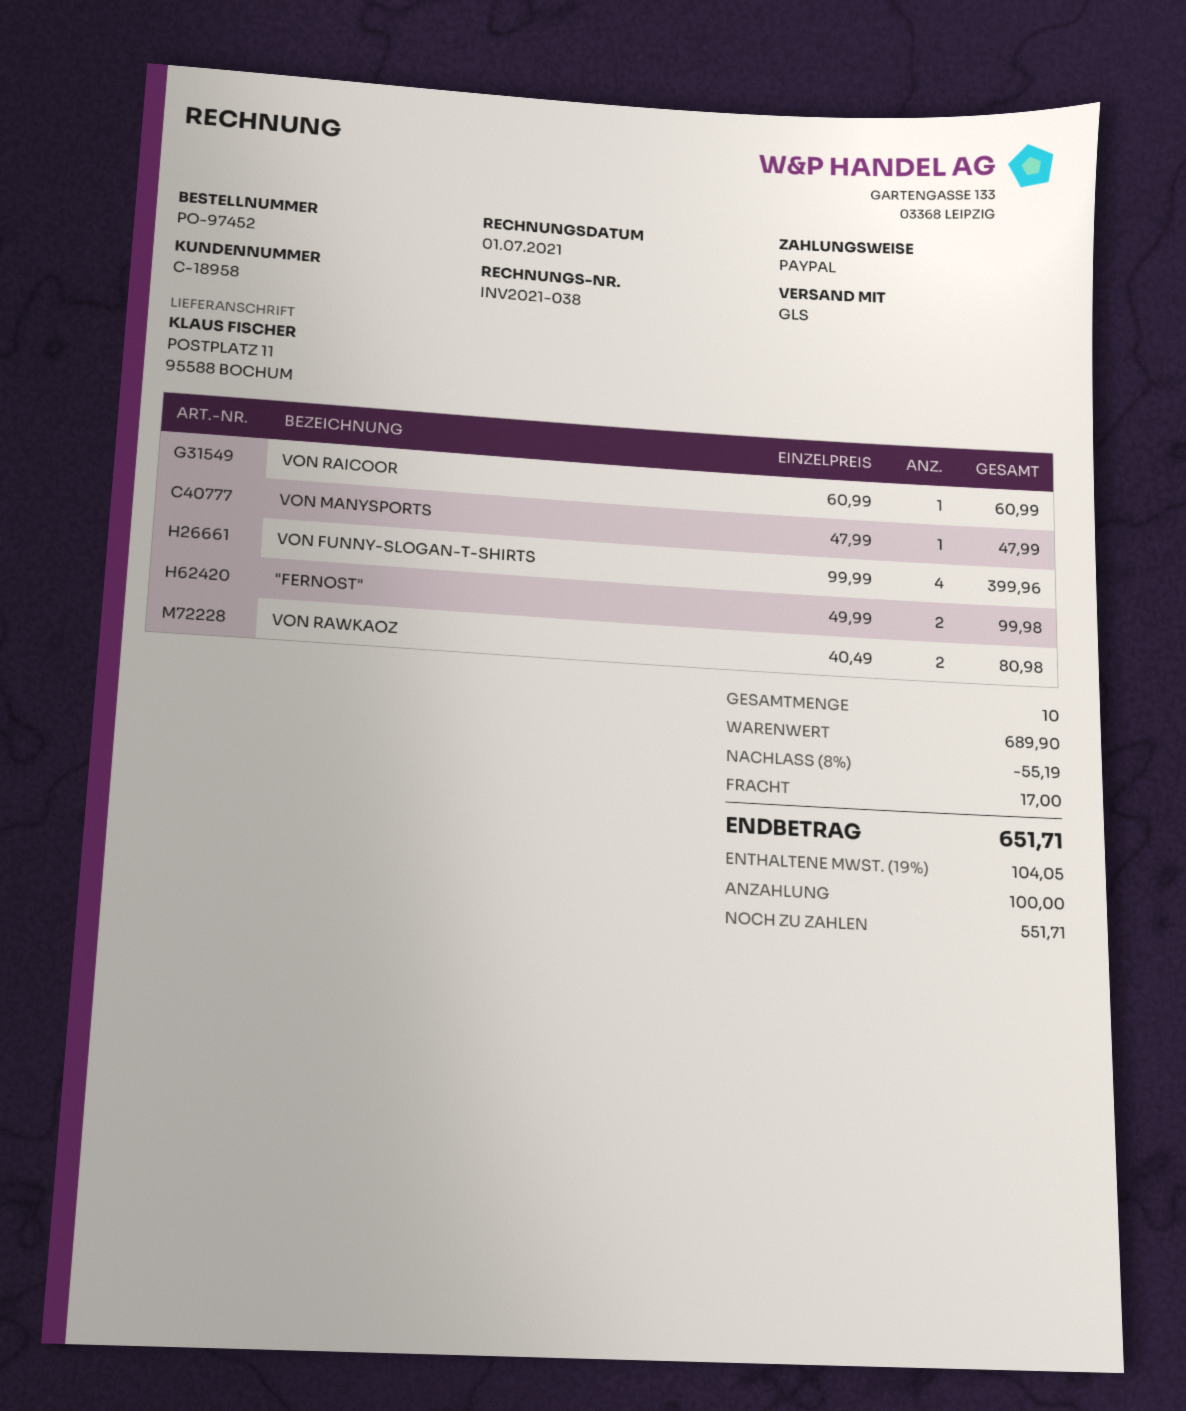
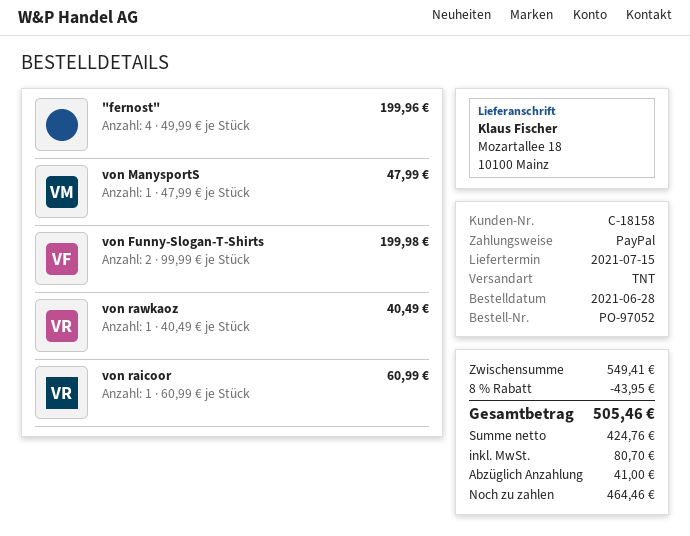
order number: PO-97452 -> PO-97052
customer number: C-18958 -> C-18158
shipping method: GLS -> TNT
ship to: POSTPLATZ 11, 95588 BOCHUM -> Mozartallee 18, 10100 Mainz
VON FUNNY-SLOGAN-T-SHIRTS: 4 x 99.99 = 399.96 -> 2 x 99.99 = 199.98
"FERNOST": 2 x 49.99 = 99.98 -> 4 x 49.99 = 199.96
VON RAWKAOZ: 2 x 40.49 = 80.98 -> 1 x 40.49 = 40.49
subtotal: 689.90 -> 549.41
discount: 8% = 55.19 -> 8% = 43.95
shipping: 17.00 -> none
tax: 104.05 -> 80.70
total: 651.71 -> 505.46
deposit: 100.00 -> 41.00
balance: 551.71 -> 464.46

